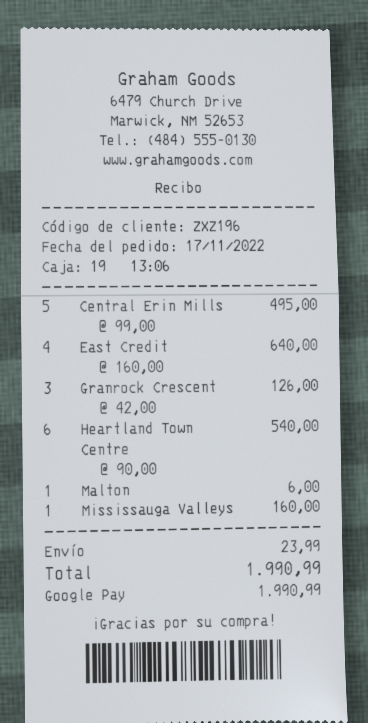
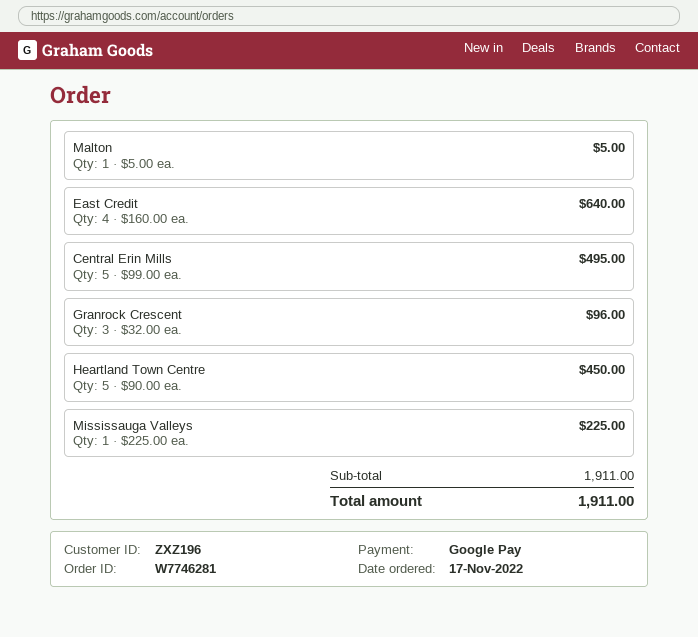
Granrock Crescent: 3 x 42.00 = 126.00 -> 3 x 32.00 = 96.00
Heartland Town Centre: 6 x 90.00 = 540.00 -> 5 x 90.00 = 450.00
Malton: 1 x 6.00 = 6.00 -> 1 x 5.00 = 5.00
Mississauga Valleys: 1 x 160.00 = 160.00 -> 1 x 225.00 = 225.00
shipping: 23.99 -> none
total: 1990.99 -> 1911.00

